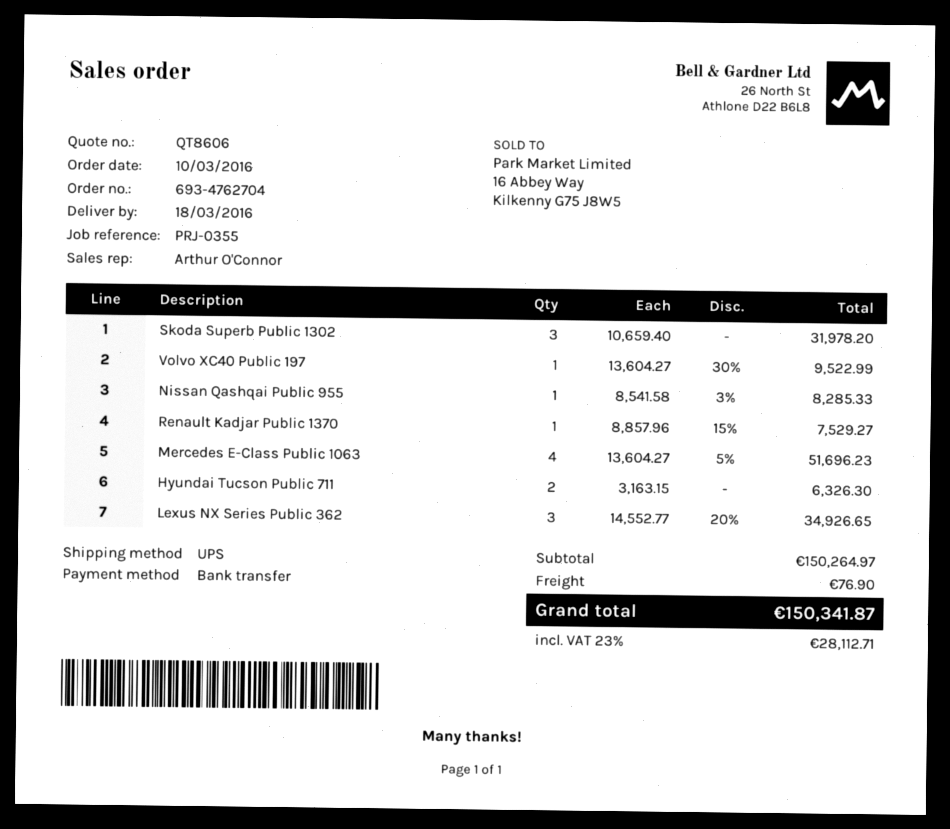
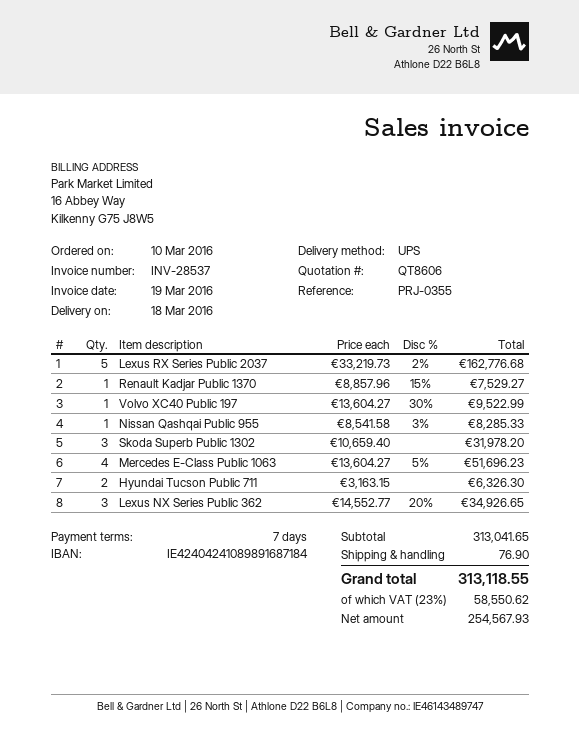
Lexus RX Series Public 2037: none -> 5 x 33219.73 - 2% = 162776.68
subtotal: 150264.97 -> 313041.65
tax: 23% = 28112.71 -> 23% = 58550.62
total: 150341.87 -> 313118.55

